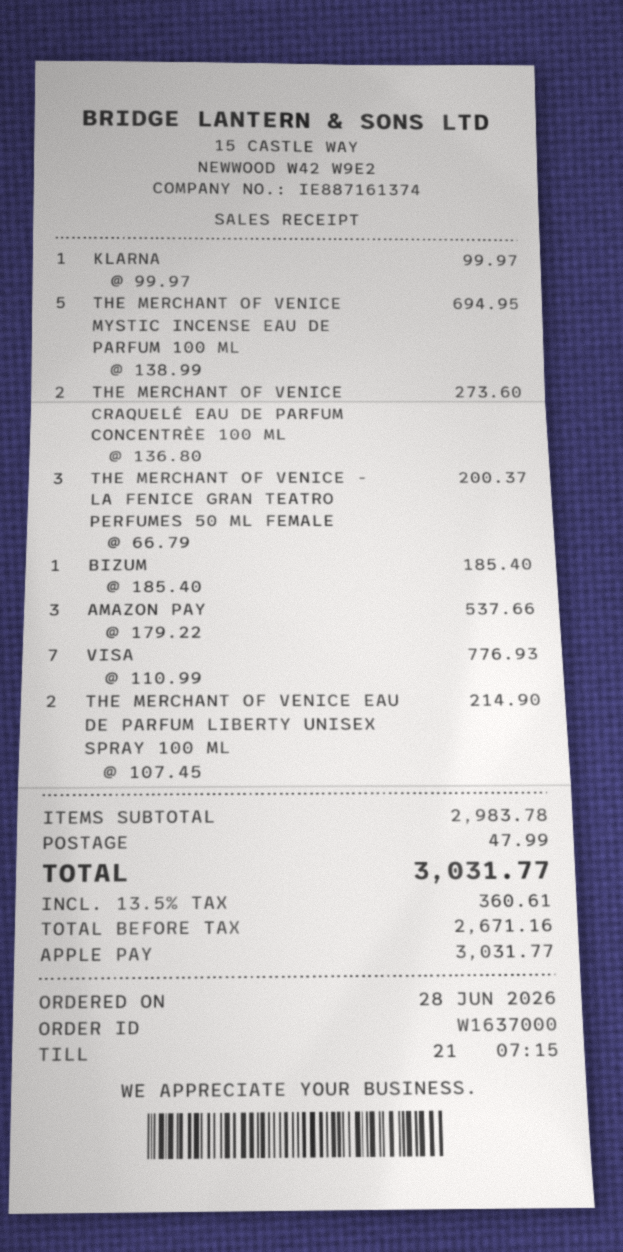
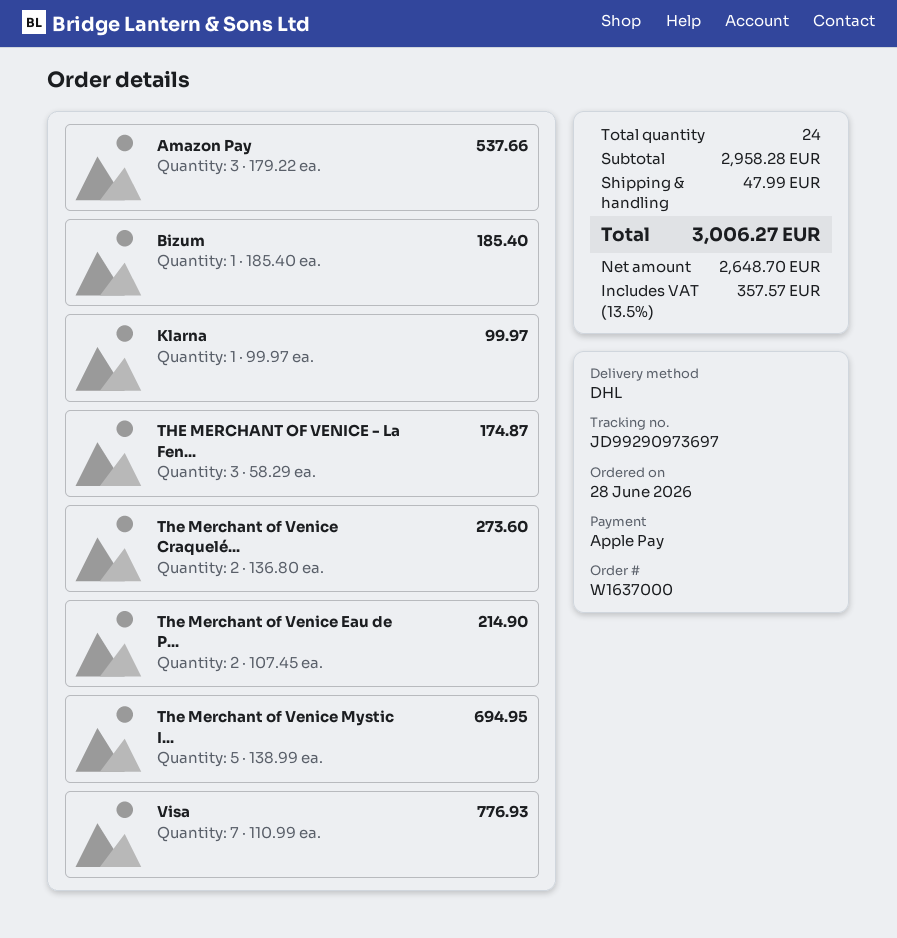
THE MERCHANT OF VENICE - LA FENICE GRAN TEATRO PERFUMES 50 ML FEMALE: 3 x 66.79 = 200.37 -> 3 x 58.29 = 174.87
subtotal: 2983.78 -> 2958.28
net: 2671.16 -> 2648.70
tax: 13.5% = 360.61 -> 13.5% = 357.57
total: 3031.77 -> 3006.27

